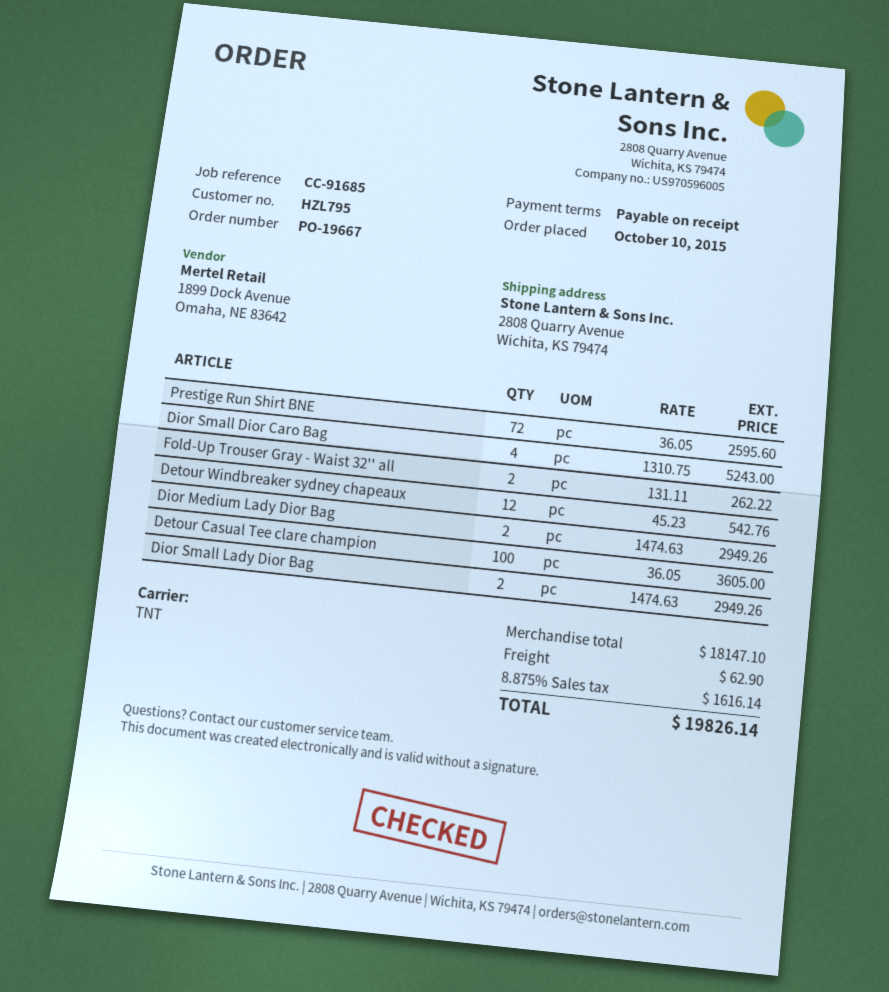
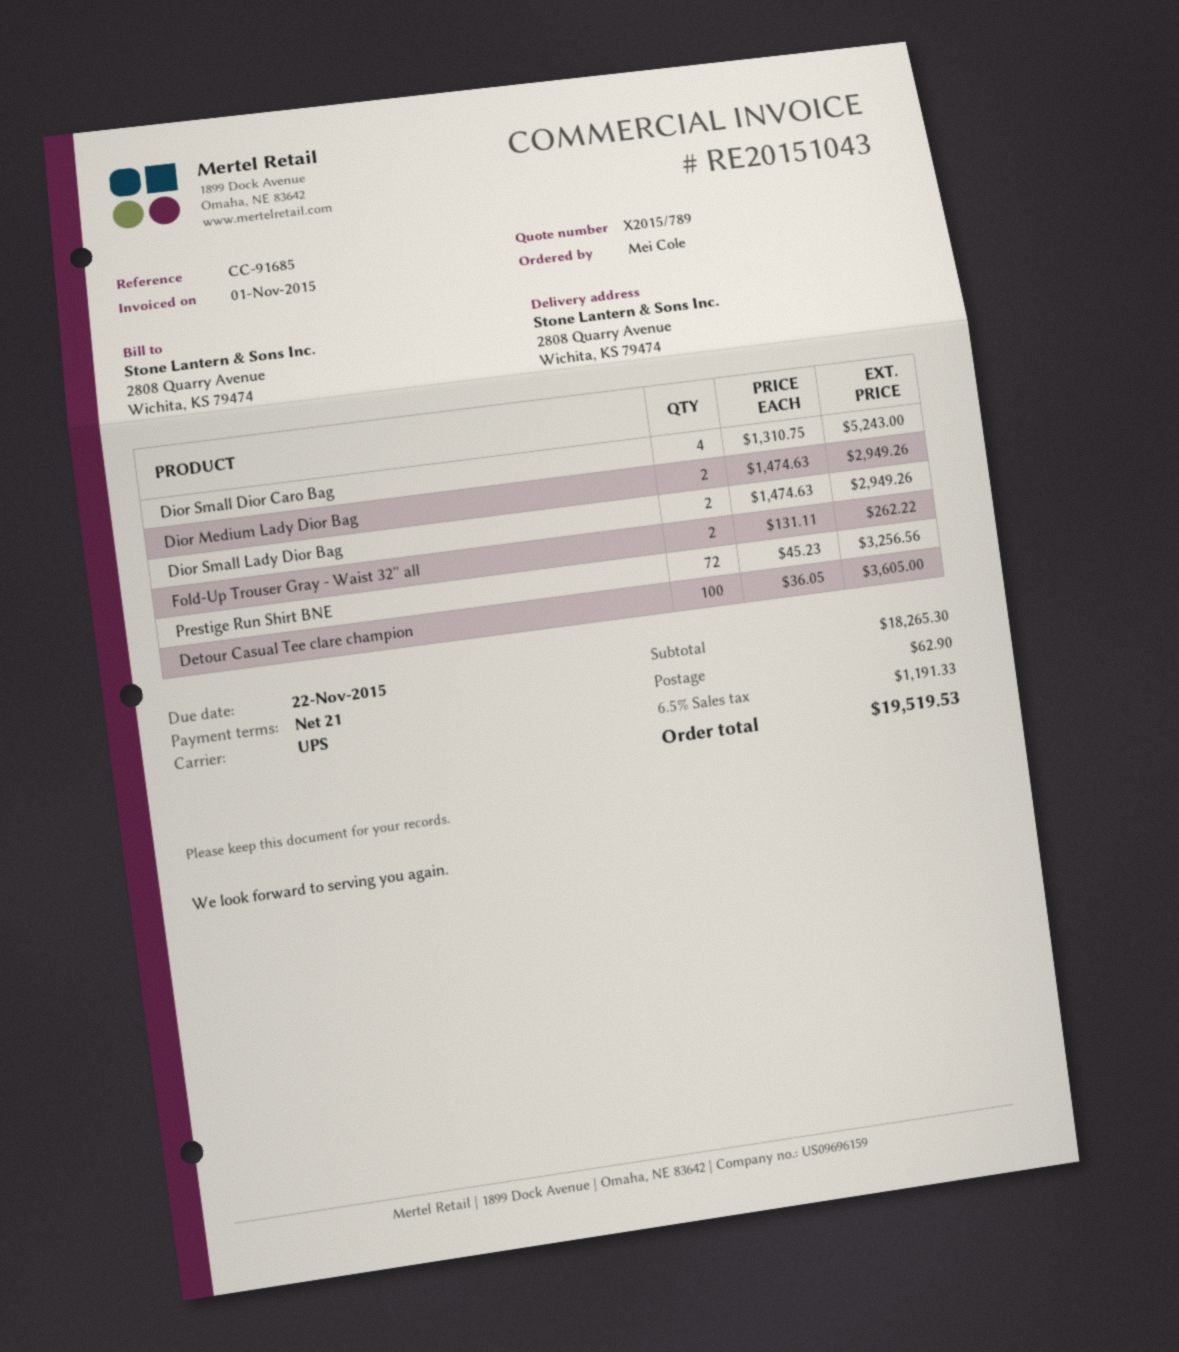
payment terms: on receipt -> 21 days
shipping method: TNT -> UPS
Prestige Run Shirt BNE: 72 x 36.05 = 2595.60 -> 72 x 45.23 = 3256.56
Detour Windbreaker sydney chapeaux: 12 x 45.23 = 542.76 -> none
subtotal: 18147.10 -> 18265.30
tax: 8.875% = 1616.14 -> 6.5% = 1191.33
total: 19826.14 -> 19519.53

